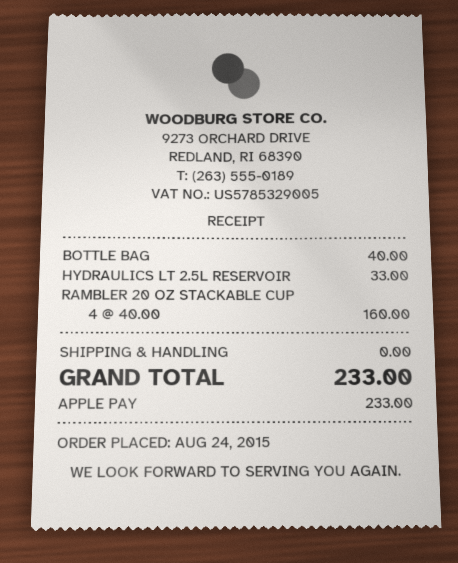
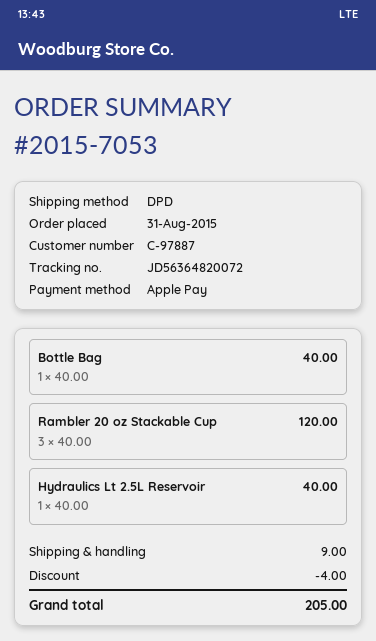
order date: 2015-08-24 -> 2015-08-31
HYDRAULICS LT 2.5L RESERVOIR: 1 x 33.00 = 33.00 -> 1 x 40.00 = 40.00
RAMBLER 20 OZ STACKABLE CUP: 4 x 40.00 = 160.00 -> 3 x 40.00 = 120.00
discount: none -> 4.00
shipping: 0.00 -> 9.00
total: 233.00 -> 205.00

